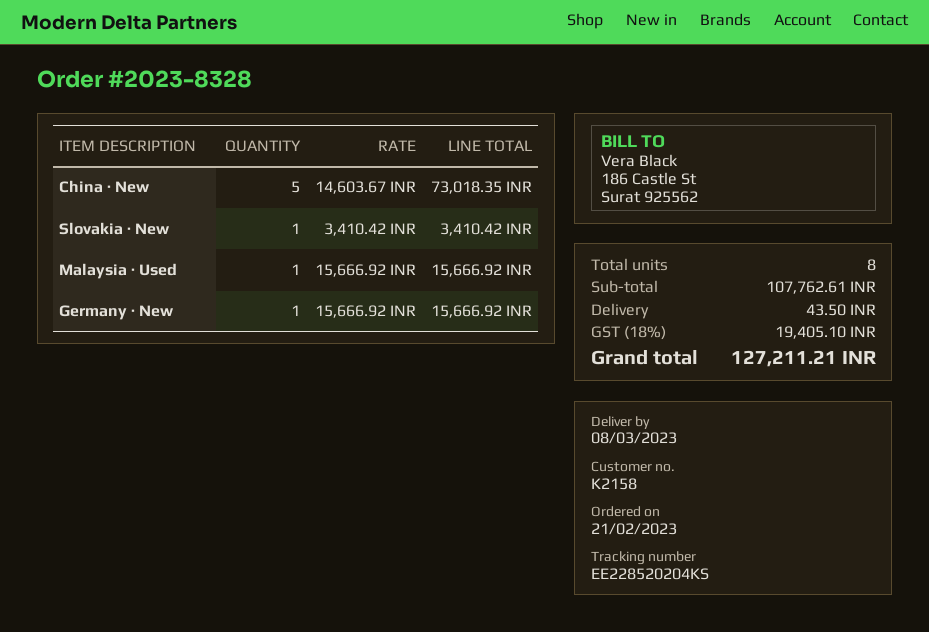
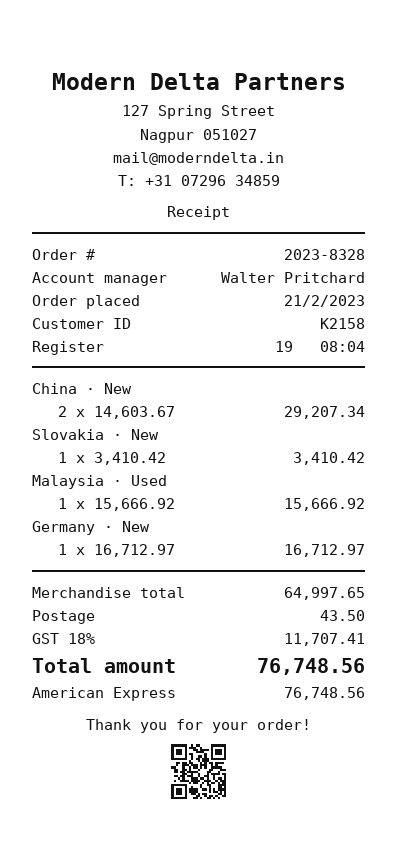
China · New: 5 x 14603.67 = 73018.35 -> 2 x 14603.67 = 29207.34
Germany · New: 1 x 15666.92 = 15666.92 -> 1 x 16712.97 = 16712.97
subtotal: 107762.61 -> 64997.65
tax: 18% = 19405.10 -> 18% = 11707.41
total: 127211.21 -> 76748.56

